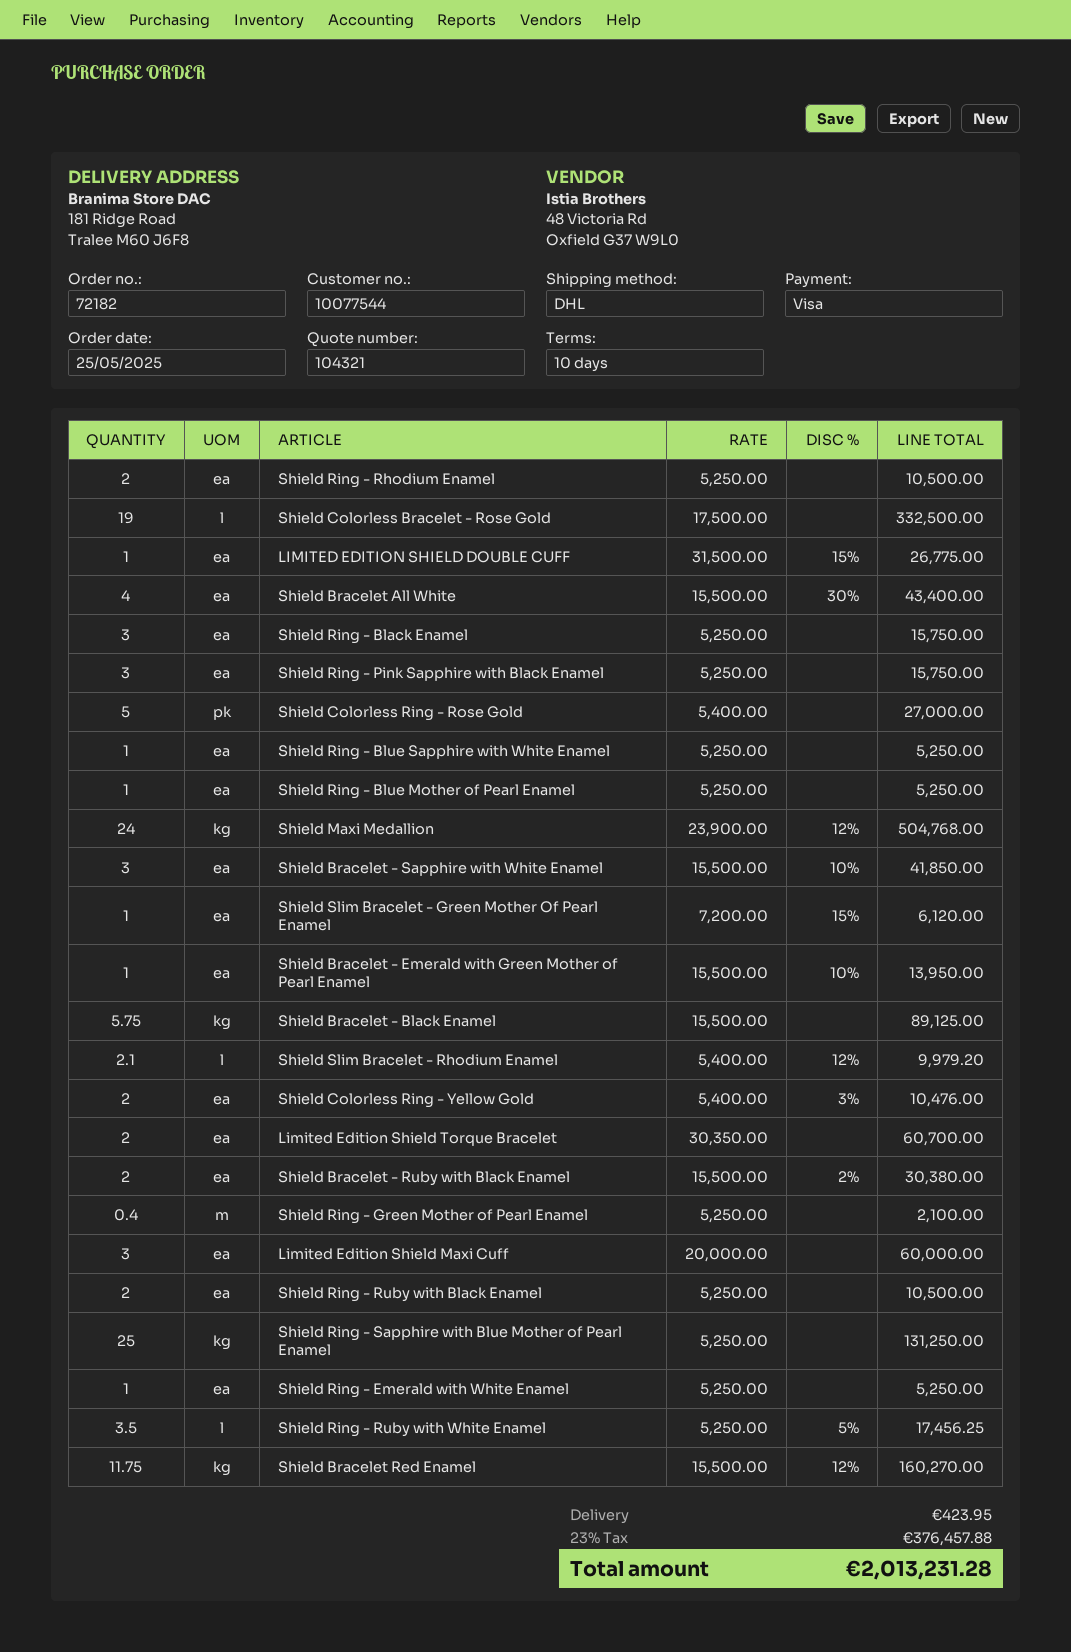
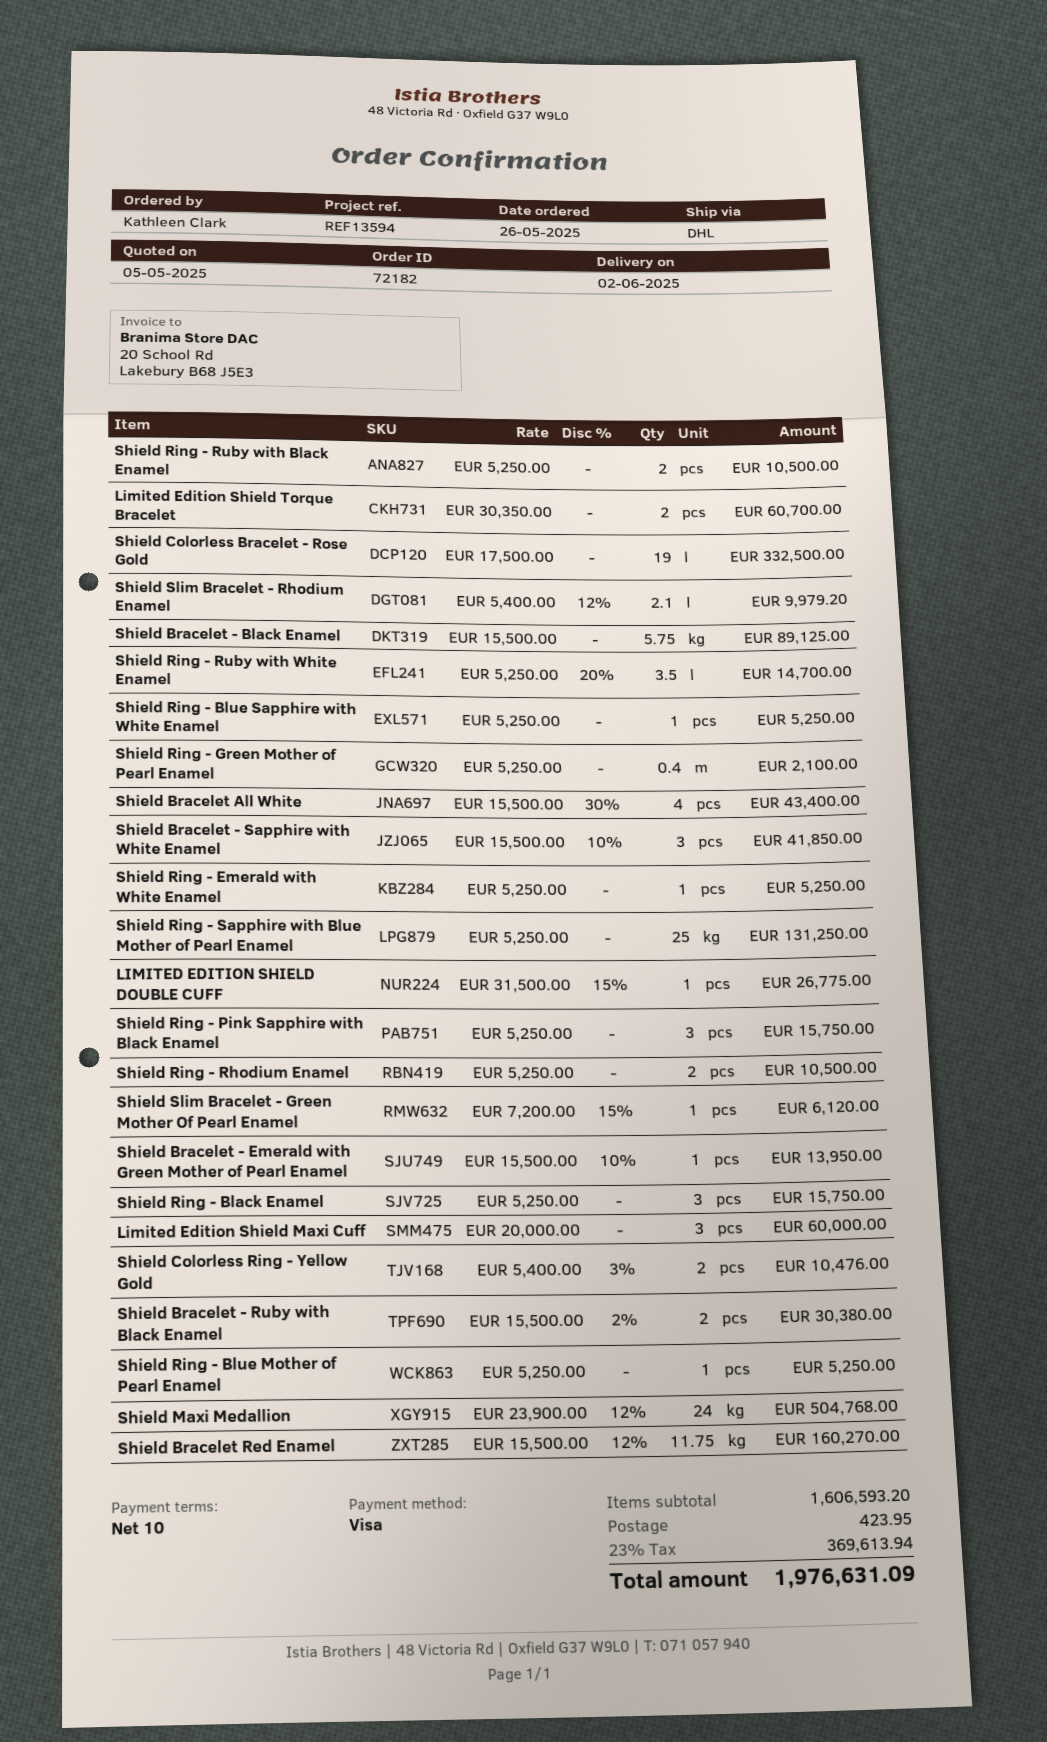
order date: 2025-05-25 -> 2025-05-26
Shield Colorless Ring - Rose Gold: 5 x 5400.00 = 27000.00 -> none
Shield Ring - Ruby with White Enamel: 3.5 x 5250.00 - 5% = 17456.25 -> 3.5 x 5250.00 - 20% = 14700.00
tax: 23% = 376457.88 -> 23% = 369613.94
total: 2013231.28 -> 1976631.09

